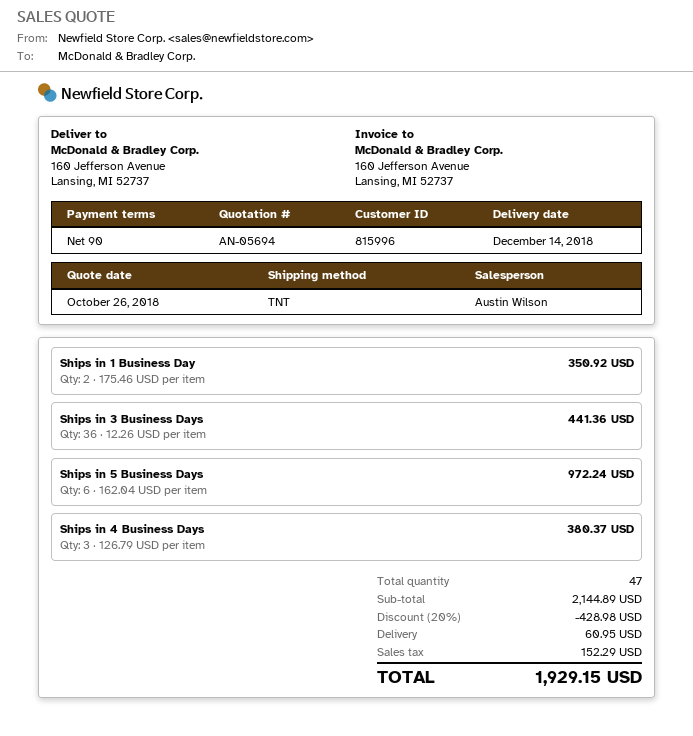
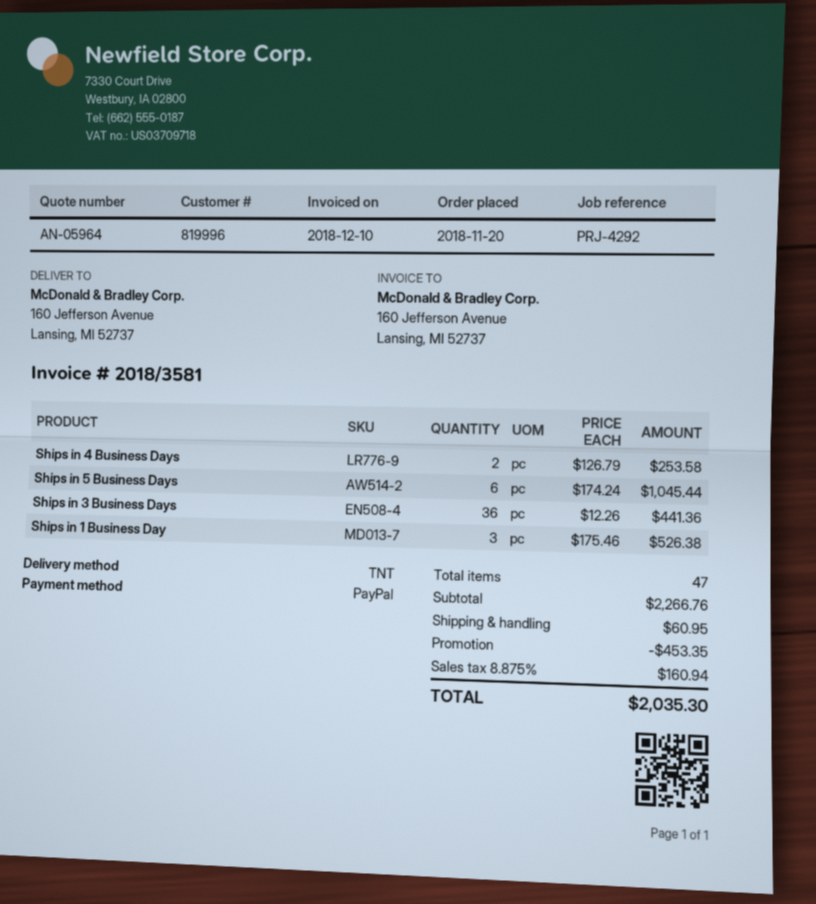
quote number: AN-05694 -> AN-05964
customer number: 815996 -> 819996
Ships in 1 Business Day: 2 x 175.46 = 350.92 -> 3 x 175.46 = 526.38
Ships in 5 Business Days: 6 x 162.04 = 972.24 -> 6 x 174.24 = 1045.44
Ships in 4 Business Days: 3 x 126.79 = 380.37 -> 2 x 126.79 = 253.58
subtotal: 2144.89 -> 2266.76
discount: 428.98 -> 453.35
tax: 152.29 -> 160.94
total: 1929.15 -> 2035.30

